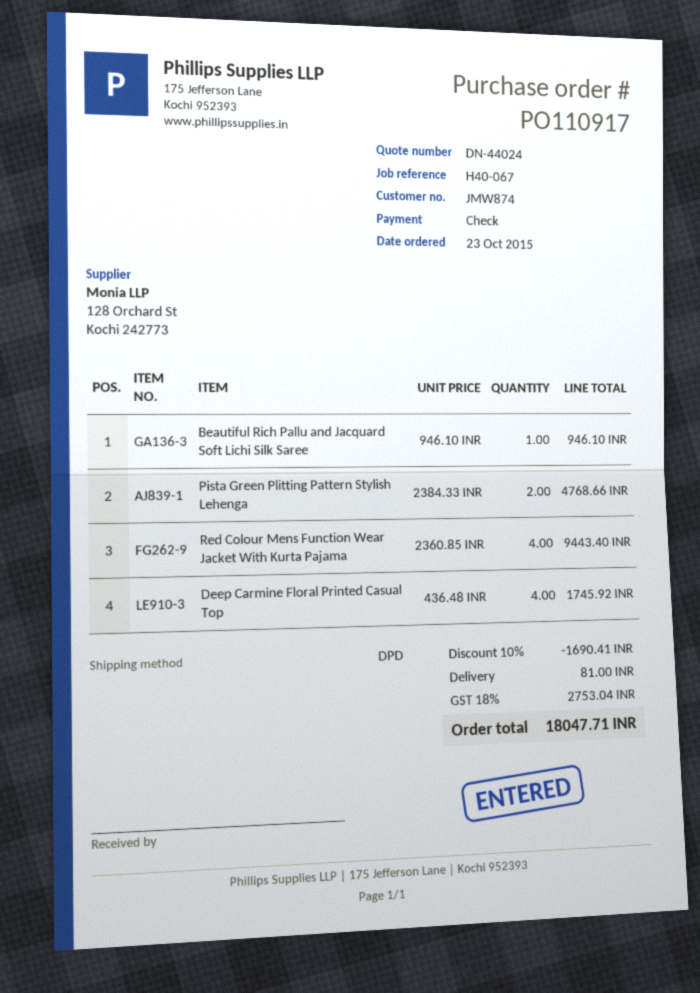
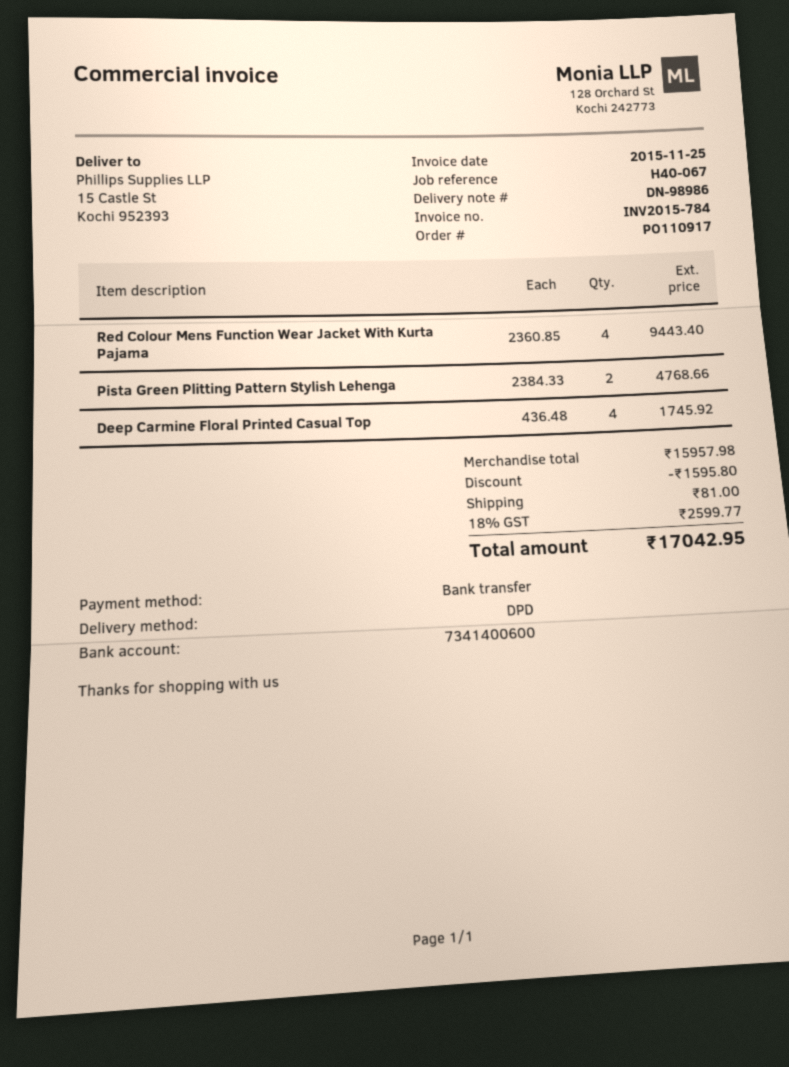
payment method: cheque -> bank transfer
Beautiful Rich Pallu and Jacquard Soft Lichi Silk Saree: 1 x 946.10 = 946.10 -> none
discount: 1690.41 -> 1595.80
tax: 18% = 2753.04 -> 18% = 2599.77
total: 18047.71 -> 17042.95

